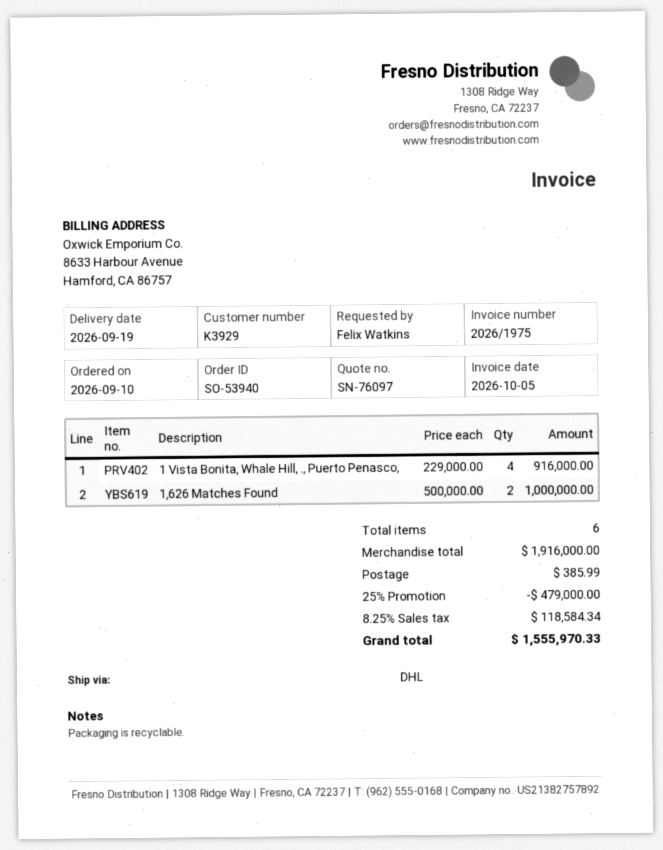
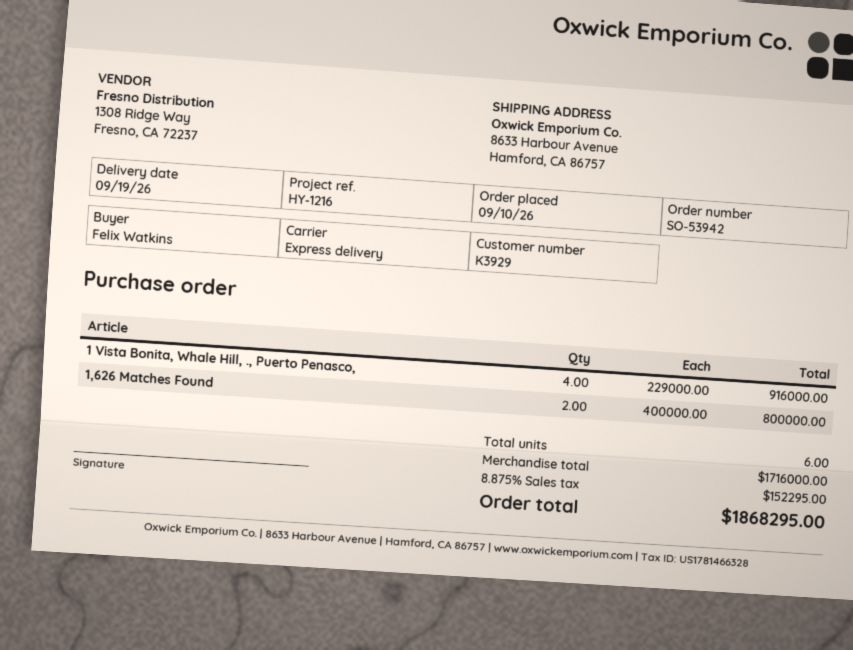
order number: SO-53940 -> SO-53942
shipping method: DHL -> express
1,626 Matches Found: 2 x 500000.00 = 1000000.00 -> 2 x 400000.00 = 800000.00
subtotal: 1916000.00 -> 1716000.00
discount: 25% = 479000.00 -> none
shipping: 385.99 -> none
tax: 8.25% = 118584.34 -> 8.875% = 152295.00
total: 1555970.33 -> 1868295.00

